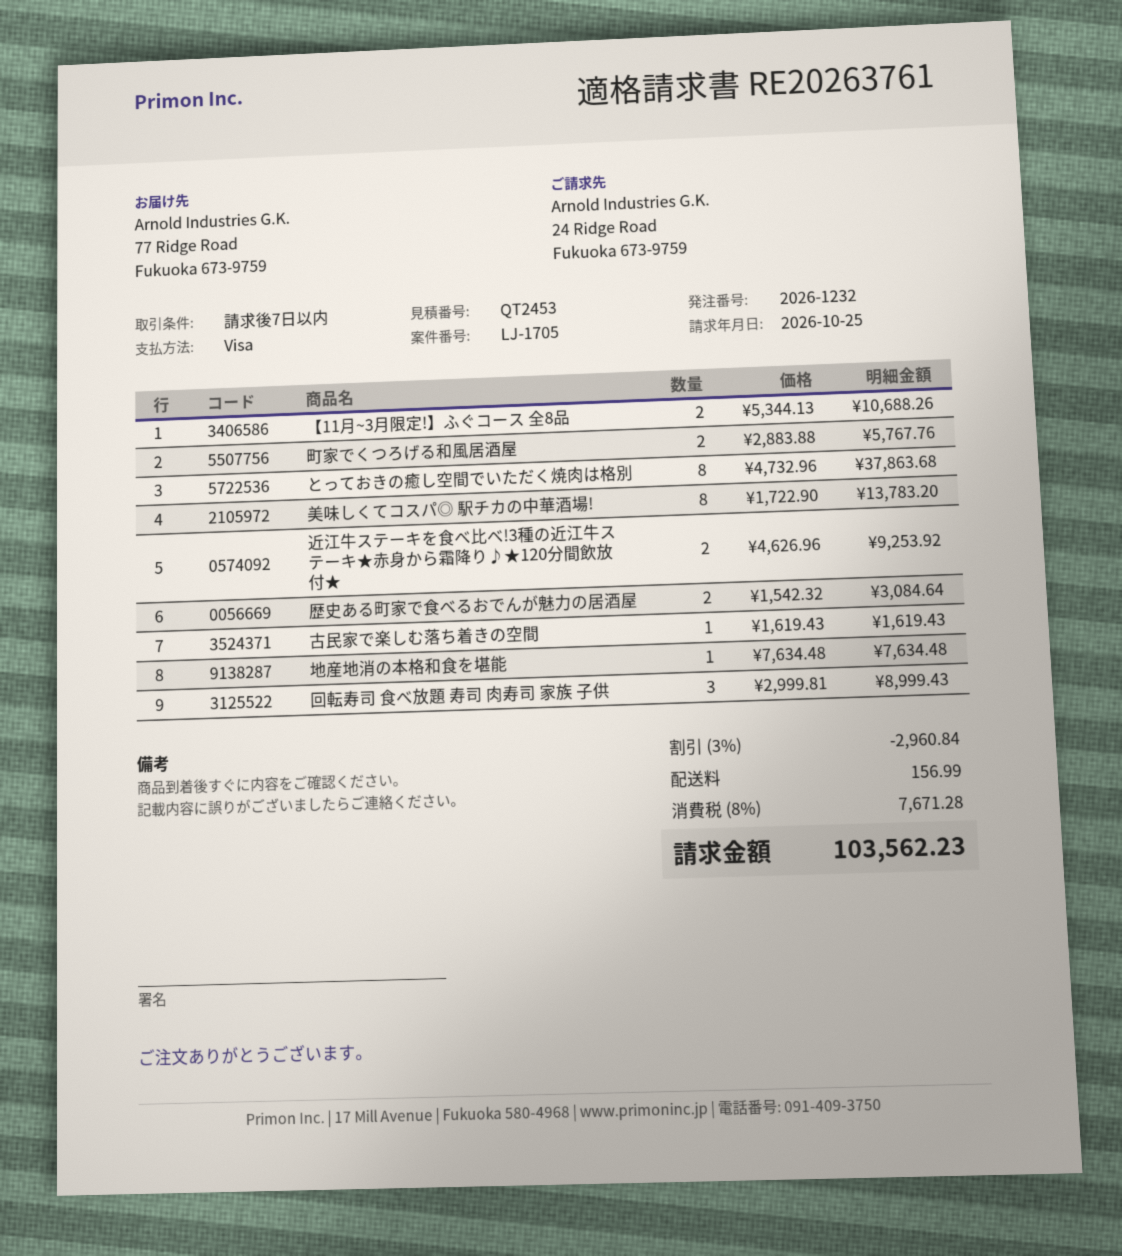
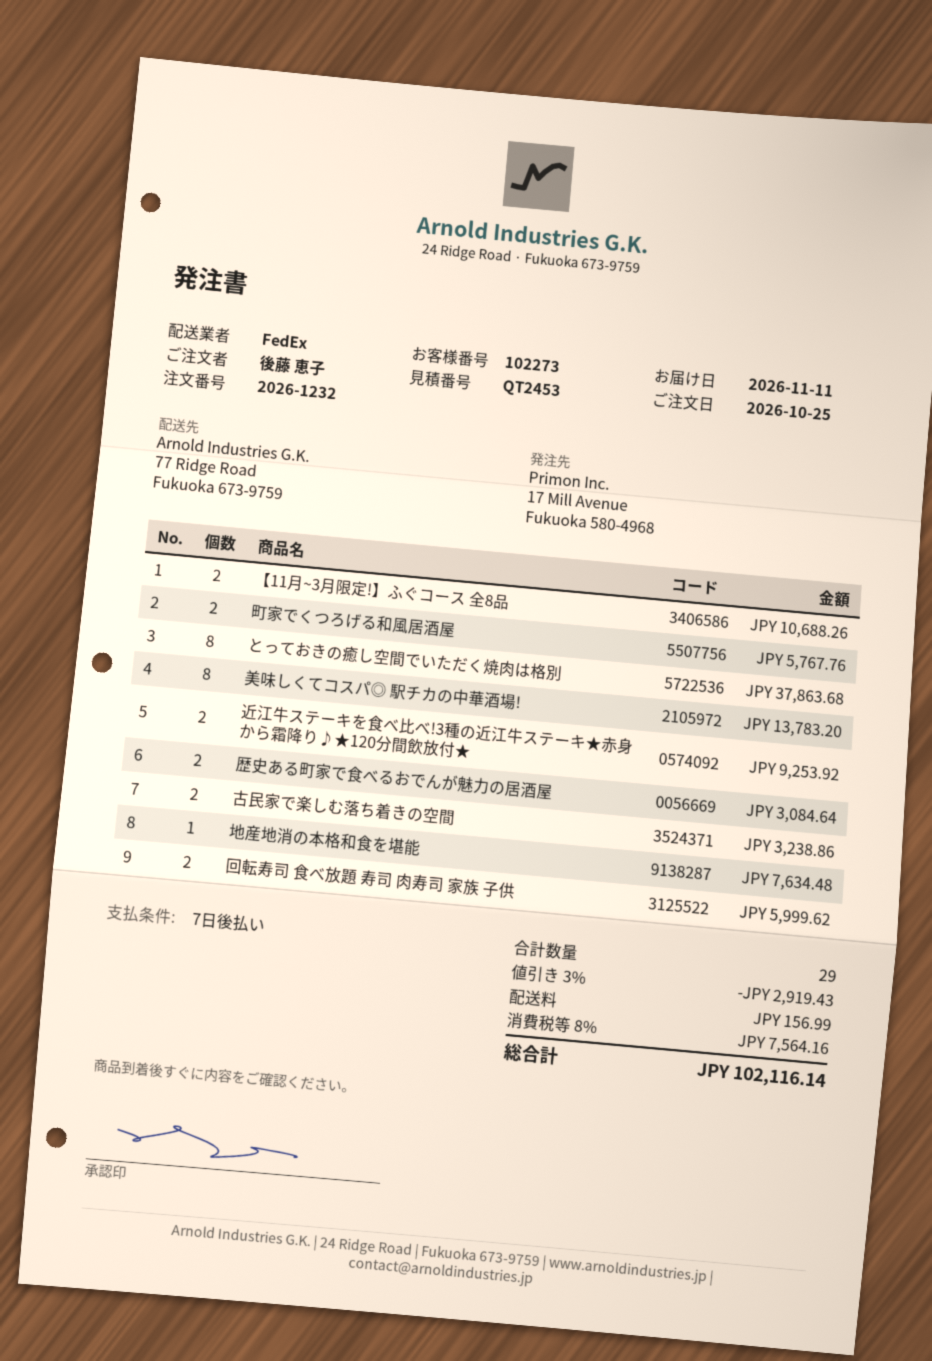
古民家で楽しむ落ち着きの空間: 1 for 1619.43 -> 2 for 3238.86
回転寿司 食べ放題 寿司 肉寿司 家族 子供: 3 for 8999.43 -> 2 for 5999.62
discount: 3% = 2960.84 -> 3% = 2919.43
tax: 8% = 7671.28 -> 8% = 7564.16
total: 103562.23 -> 102116.14

